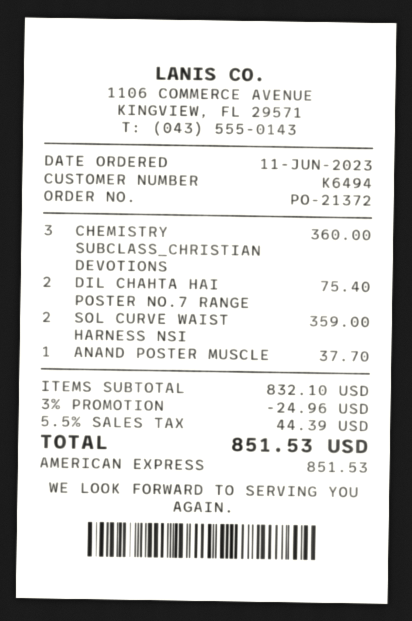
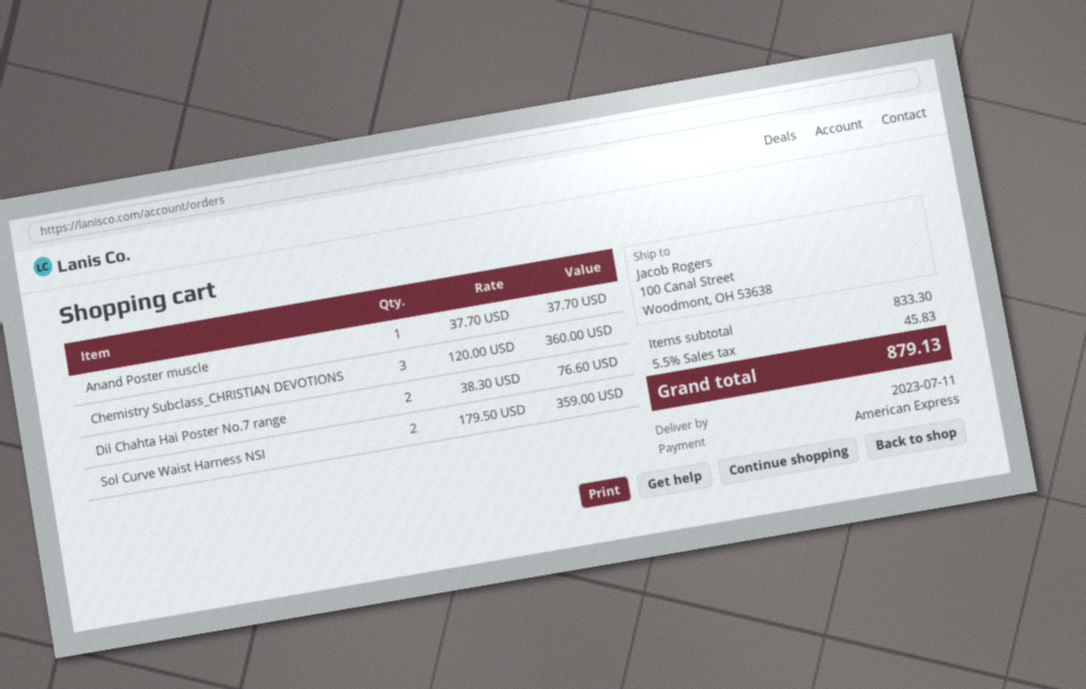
DIL CHAHTA HAI POSTER NO.7 RANGE: 2 for 75.40 -> 2 for 76.60
subtotal: 832.10 -> 833.30
discount: 3% = 24.96 -> none
tax: 5.5% = 44.39 -> 5.5% = 45.83
total: 851.53 -> 879.13

